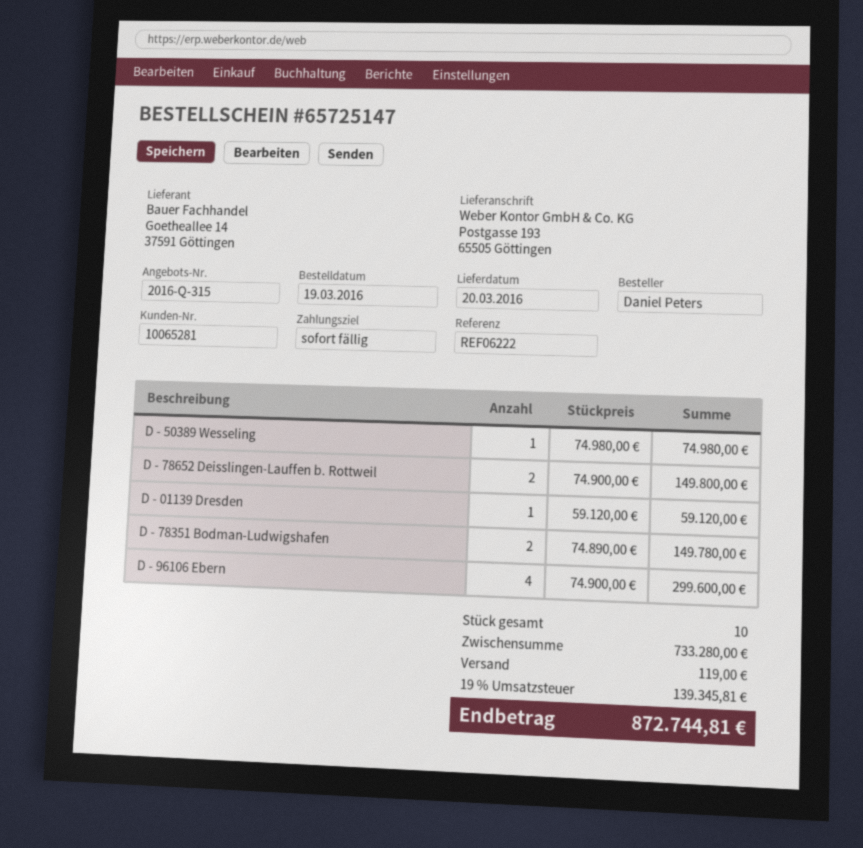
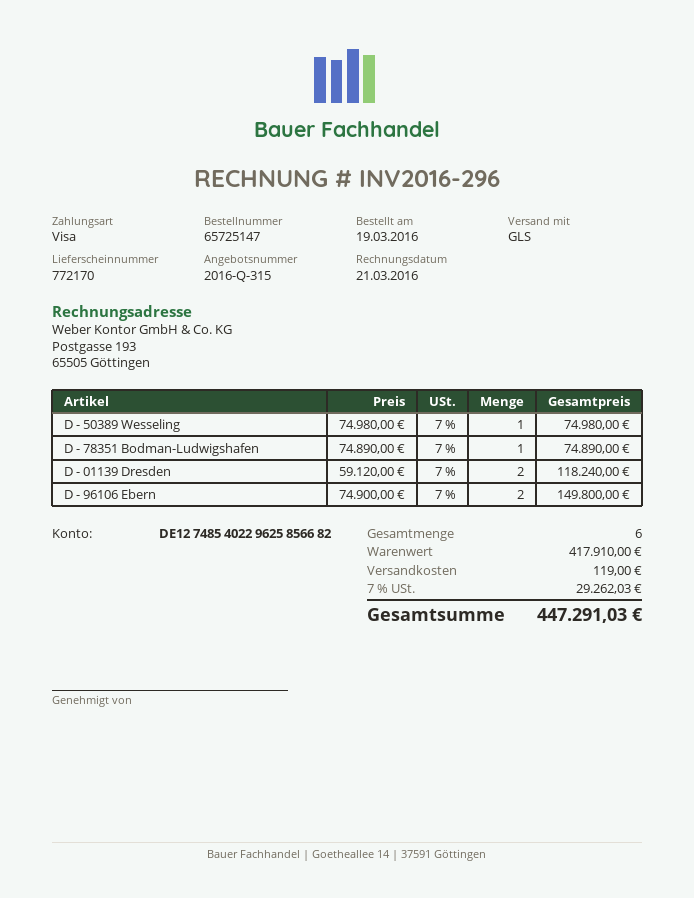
D - 78652 Deisslingen-Lauffen b. Rottweil: 2 x 74900.00 = 149800.00 -> none
D - 01139 Dresden: 1 x 59120.00 = 59120.00 -> 2 x 59120.00 = 118240.00
D - 78351 Bodman-Ludwigshafen: 2 x 74890.00 = 149780.00 -> 1 x 74890.00 = 74890.00
D - 96106 Ebern: 4 x 74900.00 = 299600.00 -> 2 x 74900.00 = 149800.00
total quantity: 10 -> 6
subtotal: 733280.00 -> 417910.00
tax: 19% = 139345.81 -> 7% = 29262.03
total: 872744.81 -> 447291.03

